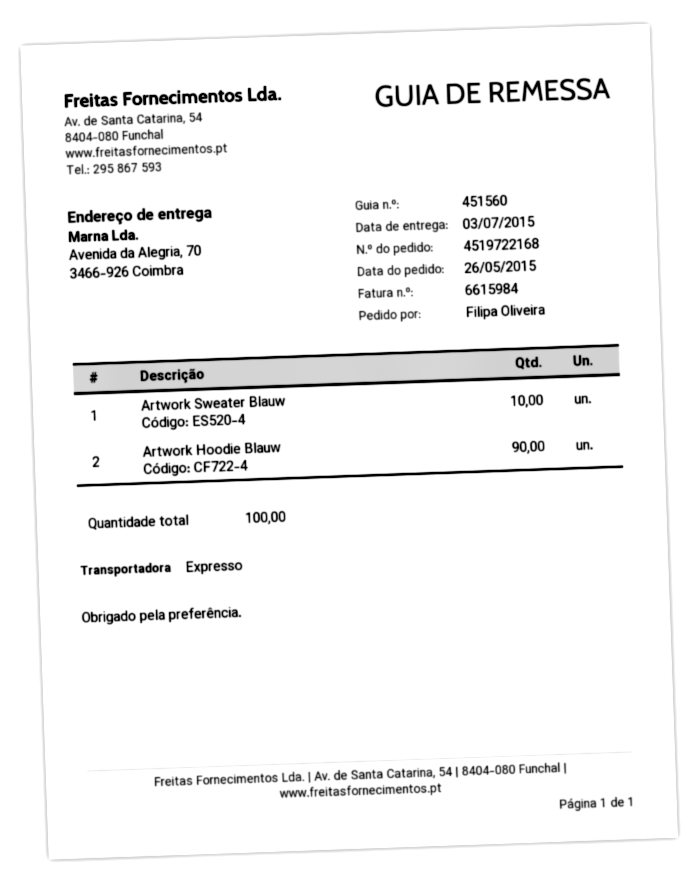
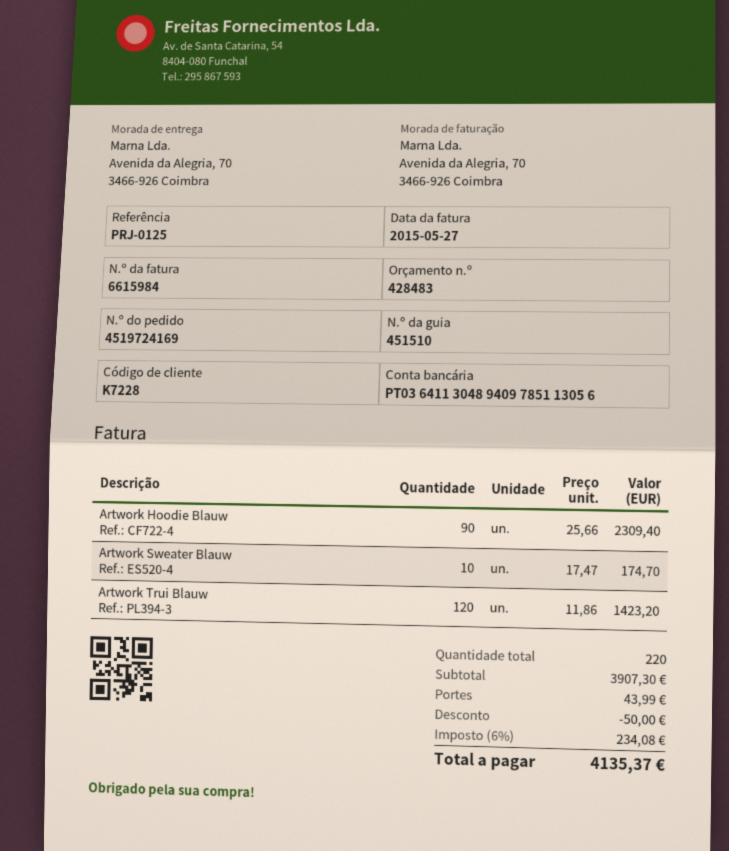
order number: 4519722168 -> 4519724169
delivery note number: 451560 -> 451510
Artwork Trui Blauw: none -> 120
total quantity: 100 -> 220

